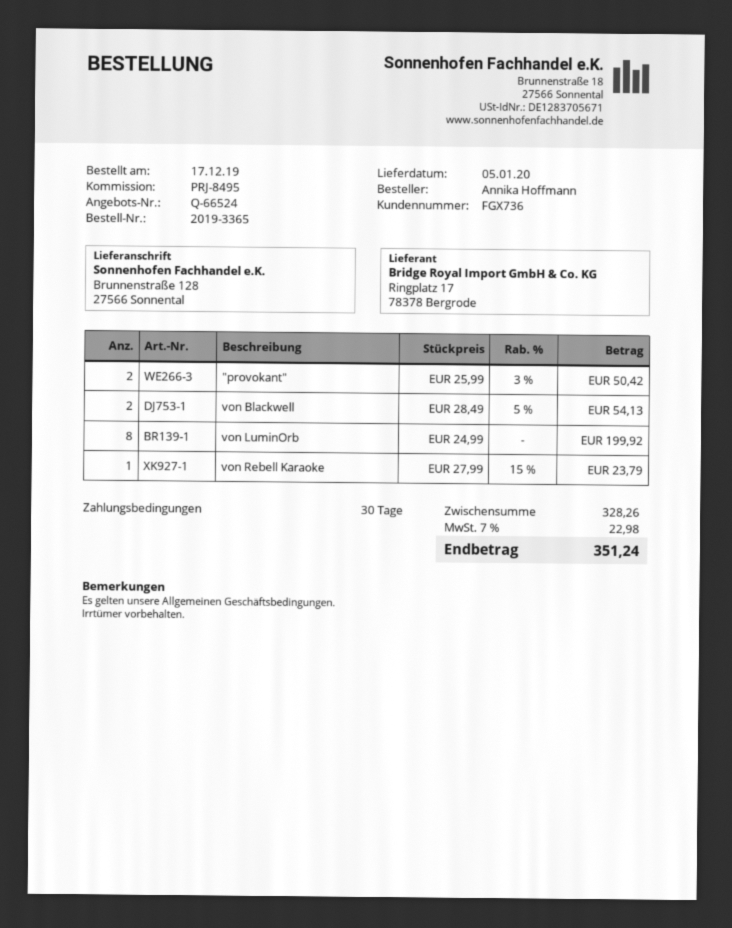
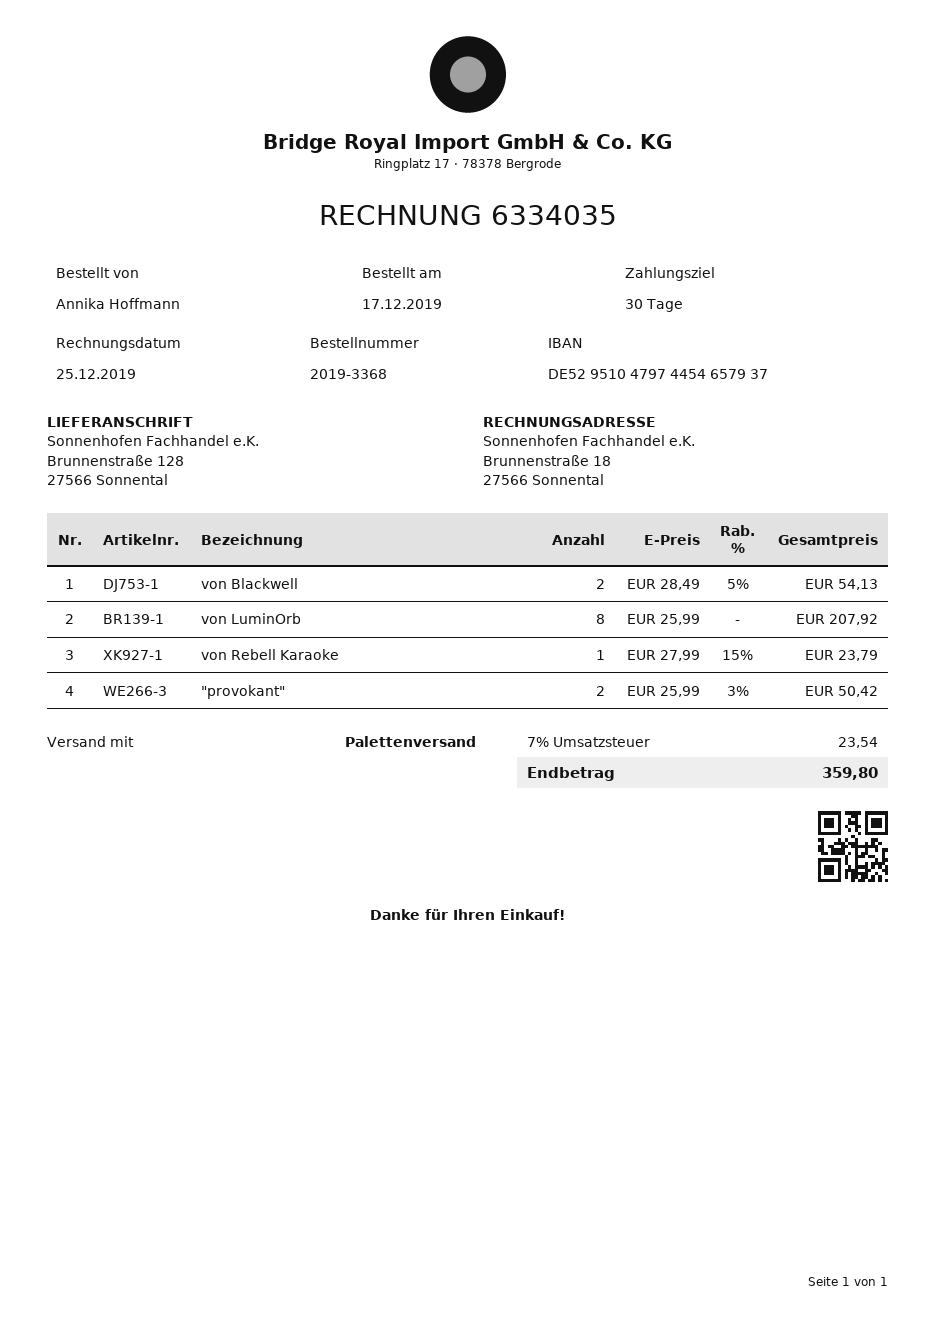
order number: 2019-3365 -> 2019-3368
von LuminOrb: 8 x 24.99 = 199.92 -> 8 x 25.99 = 207.92
tax: 7% = 22.98 -> 7% = 23.54
total: 351.24 -> 359.80

